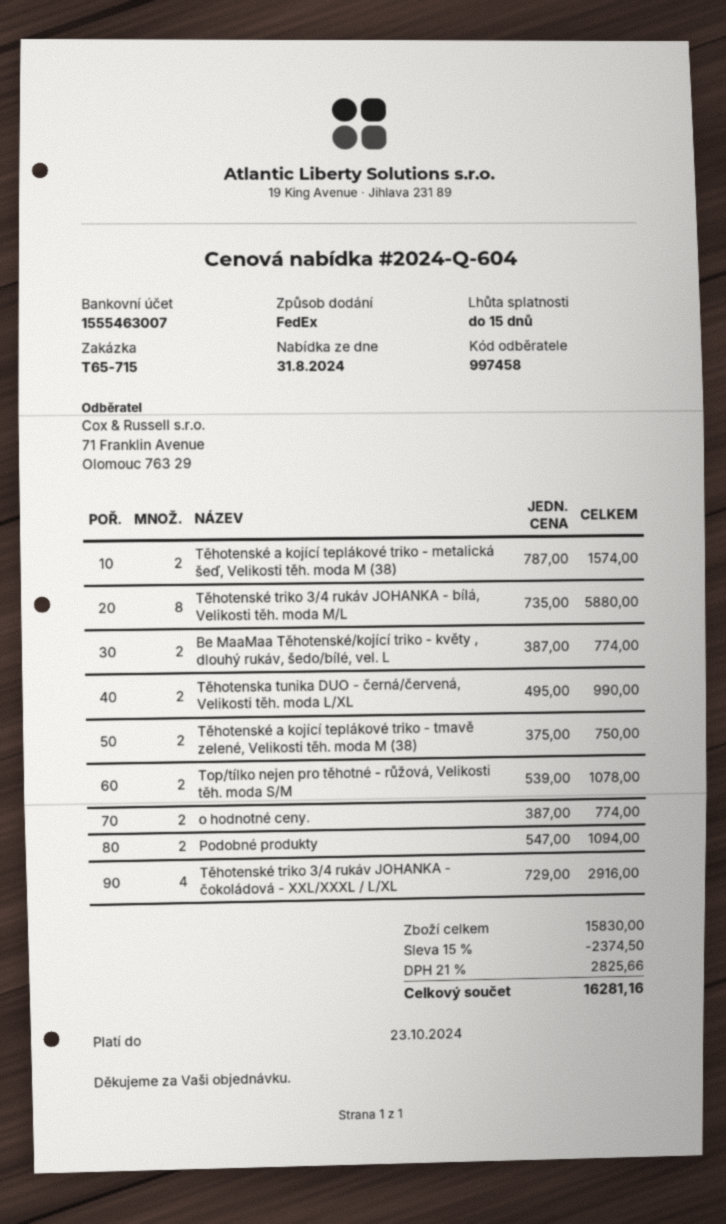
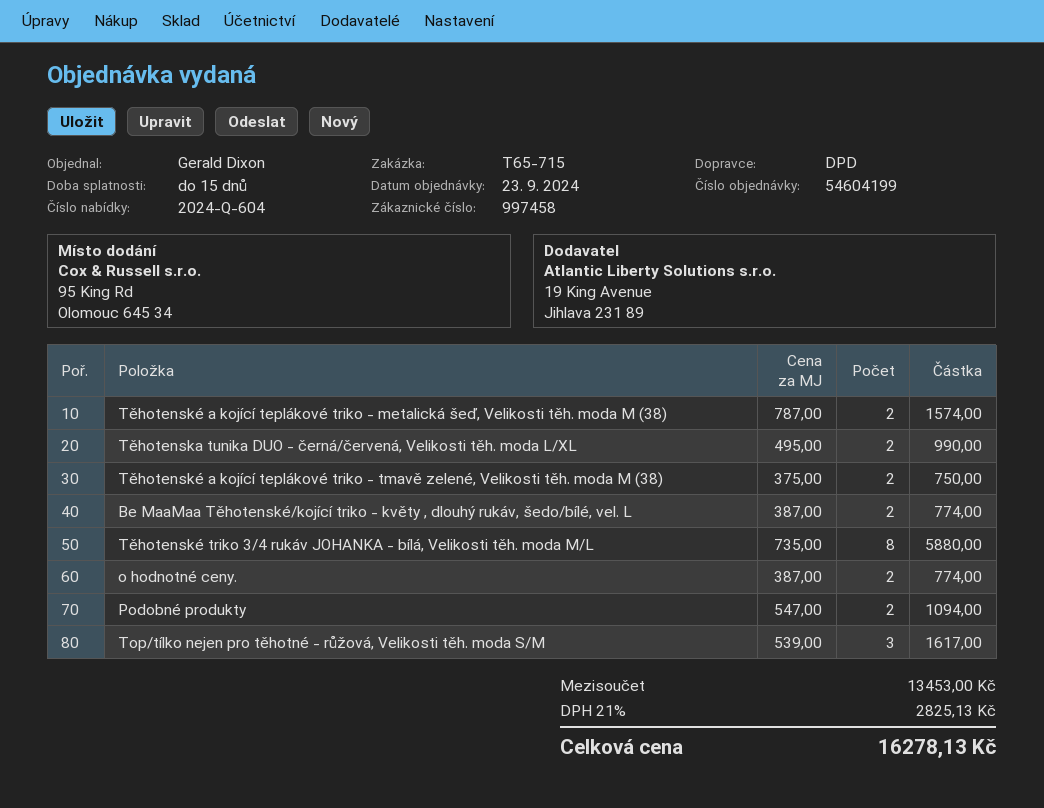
shipping method: FedEx -> DPD
Top/tílko nejen pro těhotné - růžová, Velikosti těh. moda S/M: 2 x 539.00 = 1078.00 -> 3 x 539.00 = 1617.00
Těhotenské triko 3/4 rukáv JOHANKA - čokoládová - XXL/XXXL / L/XL: 4 x 729.00 = 2916.00 -> none
subtotal: 15830.00 -> 13453.00
discount: 15% = 2374.50 -> none
tax: 21% = 2825.66 -> 21% = 2825.13
total: 16281.16 -> 16278.13

